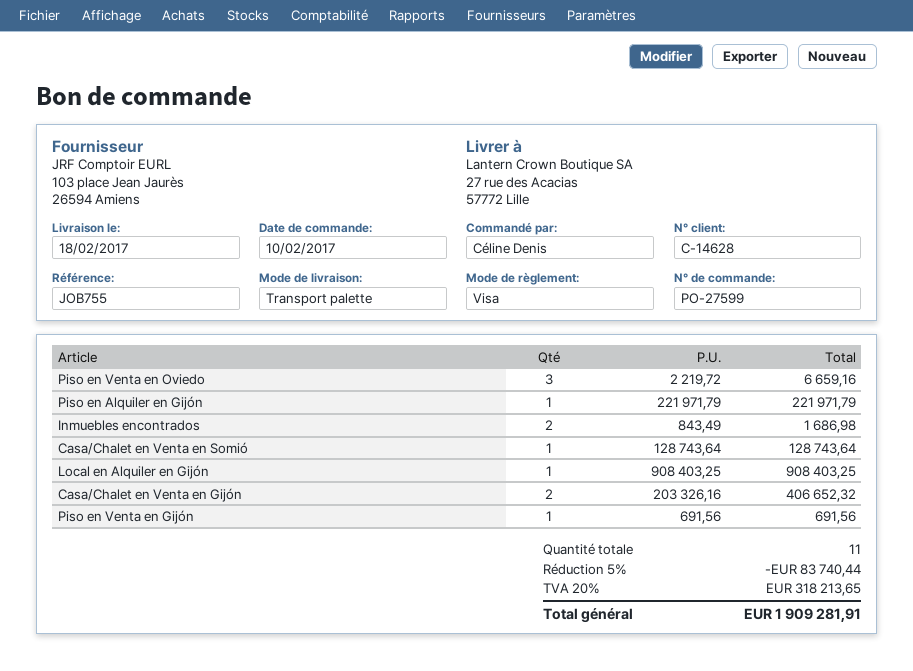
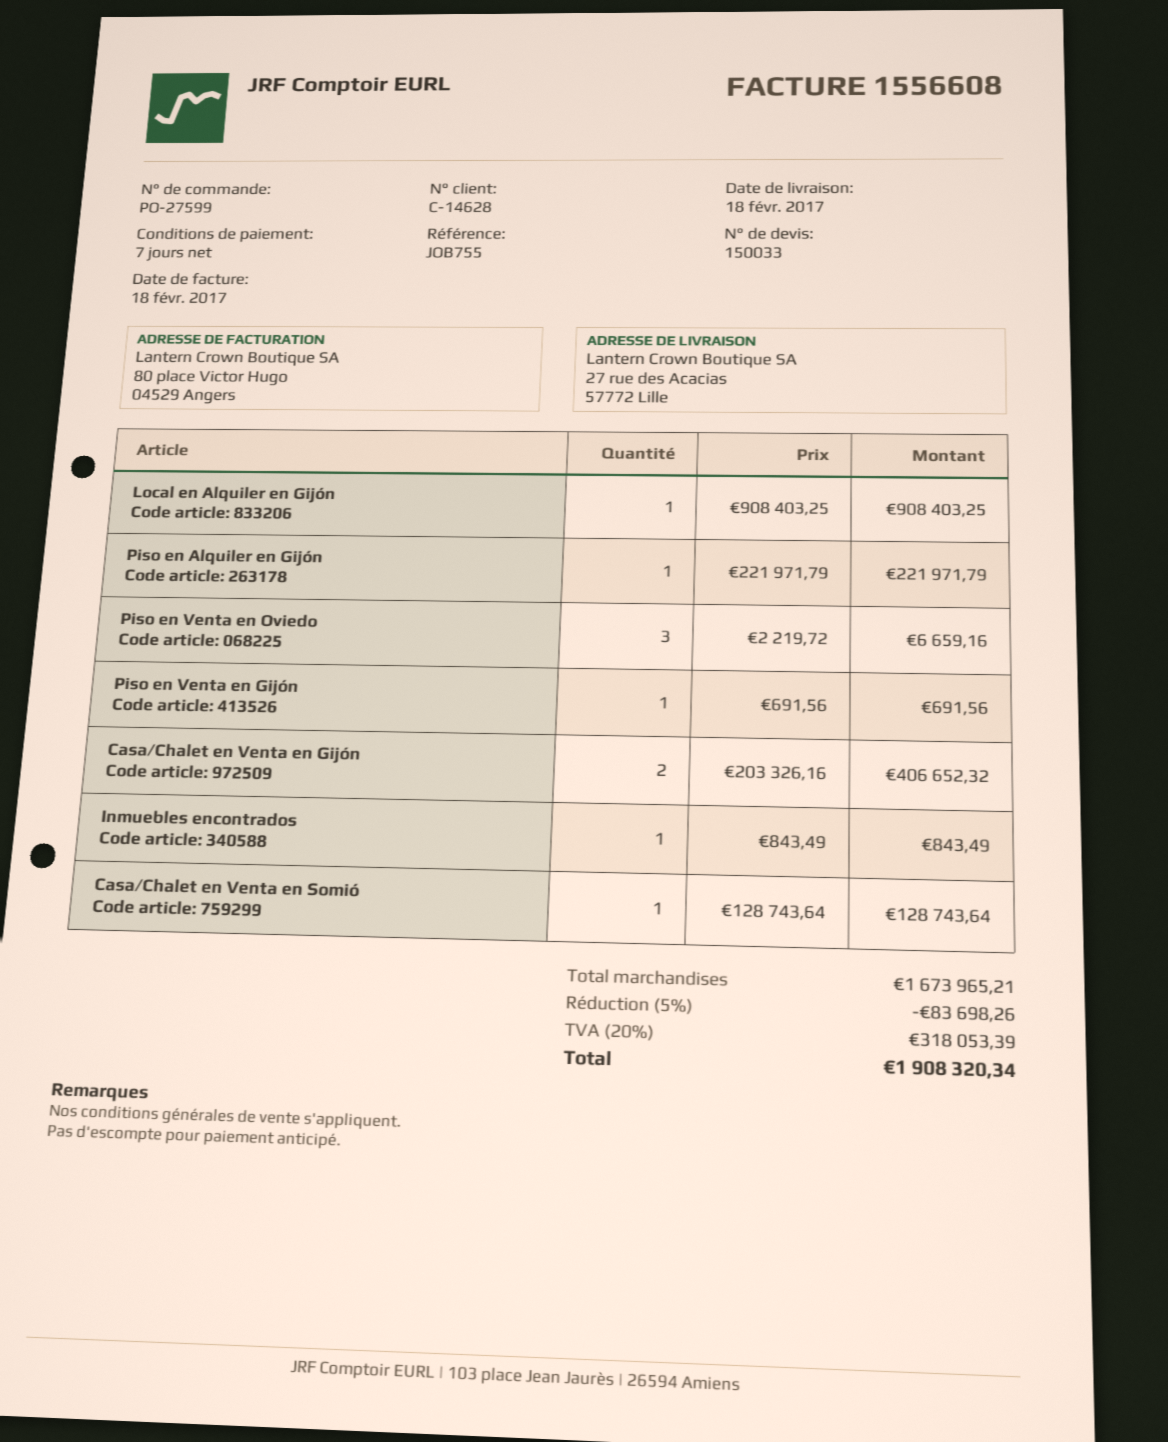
Inmuebles encontrados: 2 x 843.49 = 1686.98 -> 1 x 843.49 = 843.49
discount: 5% = 83740.44 -> 5% = 83698.26
tax: 20% = 318213.65 -> 20% = 318053.39
total: 1909281.91 -> 1908320.34

